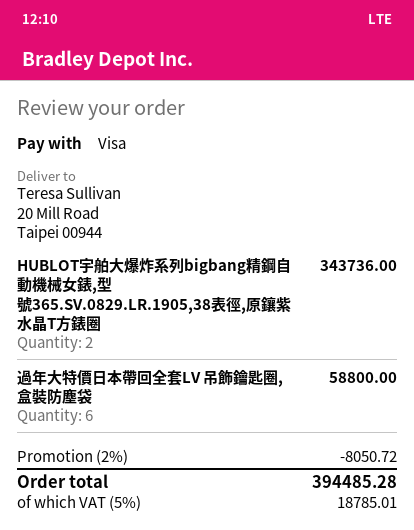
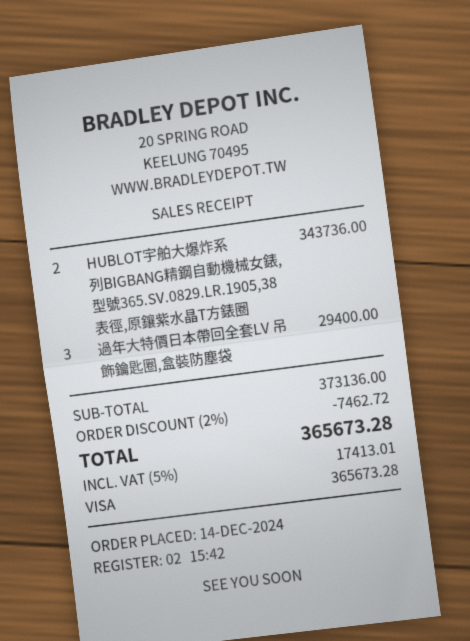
過年大特價日本帶回全套LV 吊飾鑰匙圈,盒裝防塵袋: 6 for 58800.00 -> 3 for 29400.00
discount: 2% = 8050.72 -> 2% = 7462.72
tax: 5% = 18785.01 -> 5% = 17413.01
total: 394485.28 -> 365673.28

